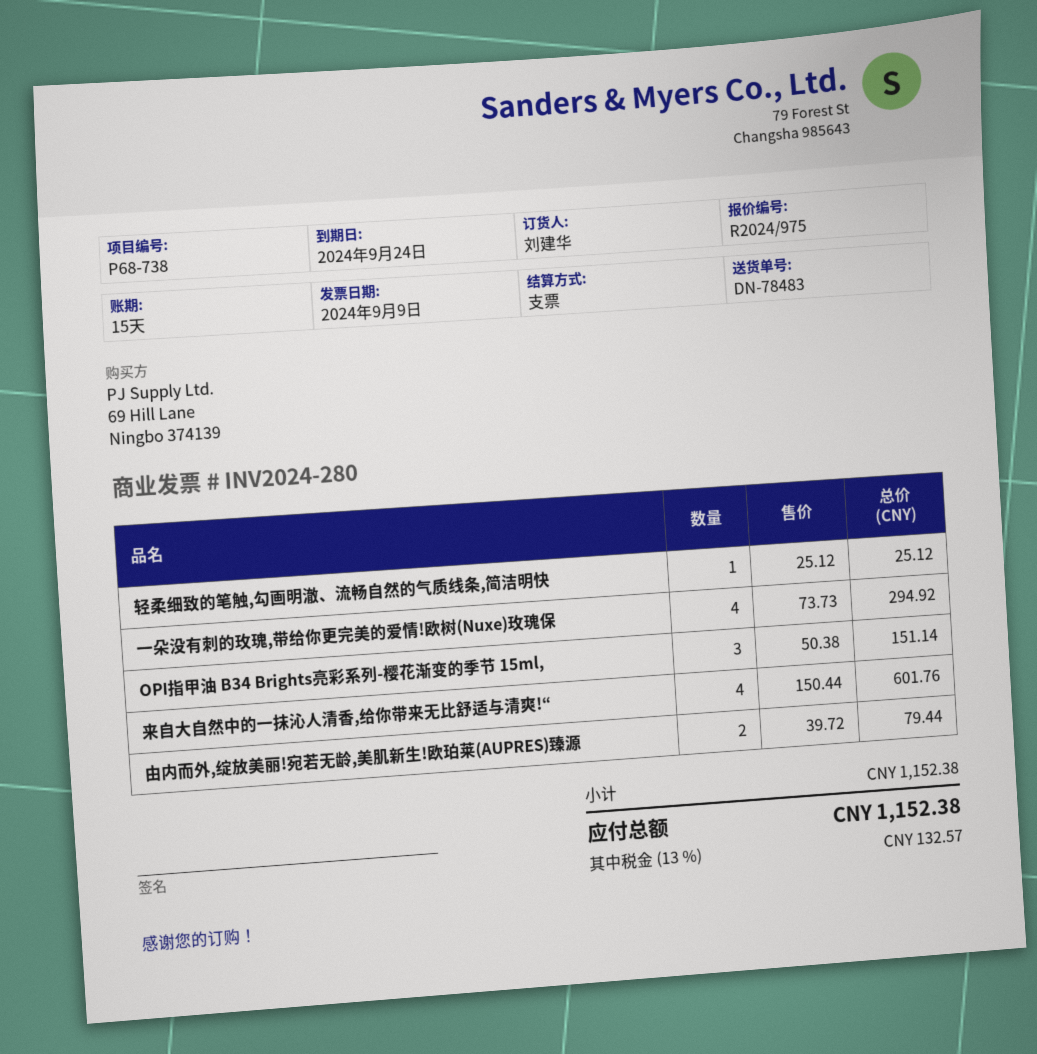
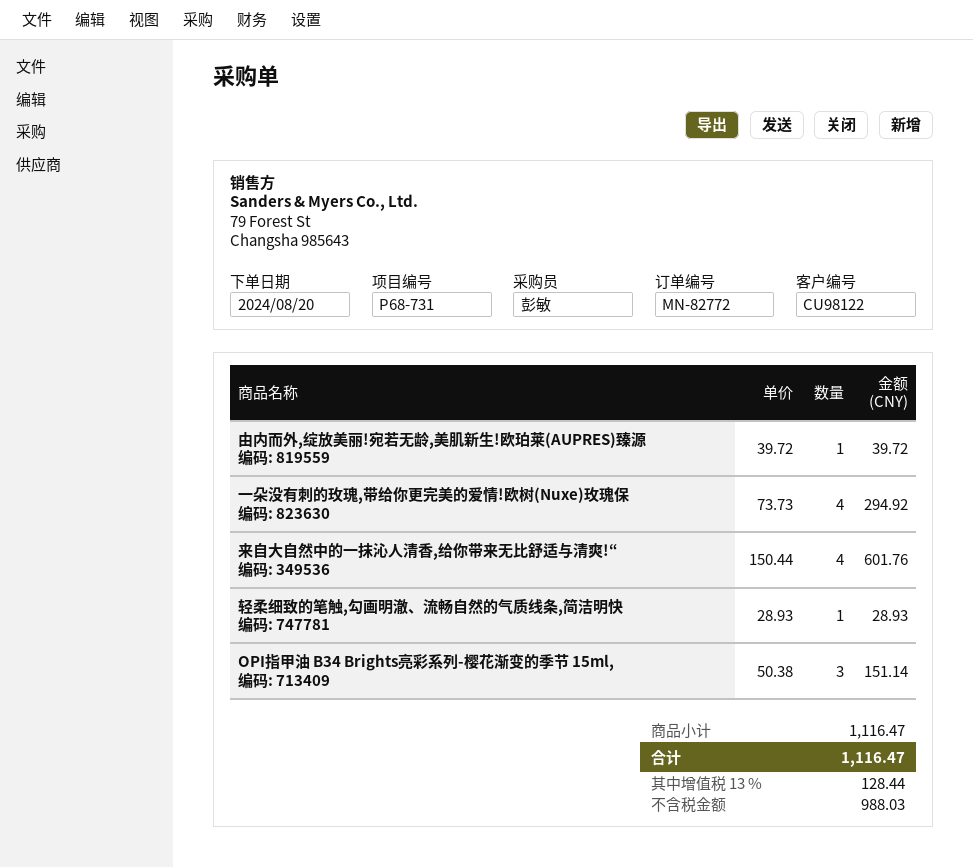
reference: P68-738 -> P68-731
ordered by: 刘建华 -> 彭敏
轻柔细致的笔触,勾画明澈、流畅自然的气质线条,简洁明快: 1 x 25.12 = 25.12 -> 1 x 28.93 = 28.93
由内而外,绽放美丽!宛若无龄,美肌新生!欧珀莱(AUPRES)臻源: 2 x 39.72 = 79.44 -> 1 x 39.72 = 39.72
subtotal: 1152.38 -> 1116.47
tax: 13% = 132.57 -> 13% = 128.44
total: 1152.38 -> 1116.47

